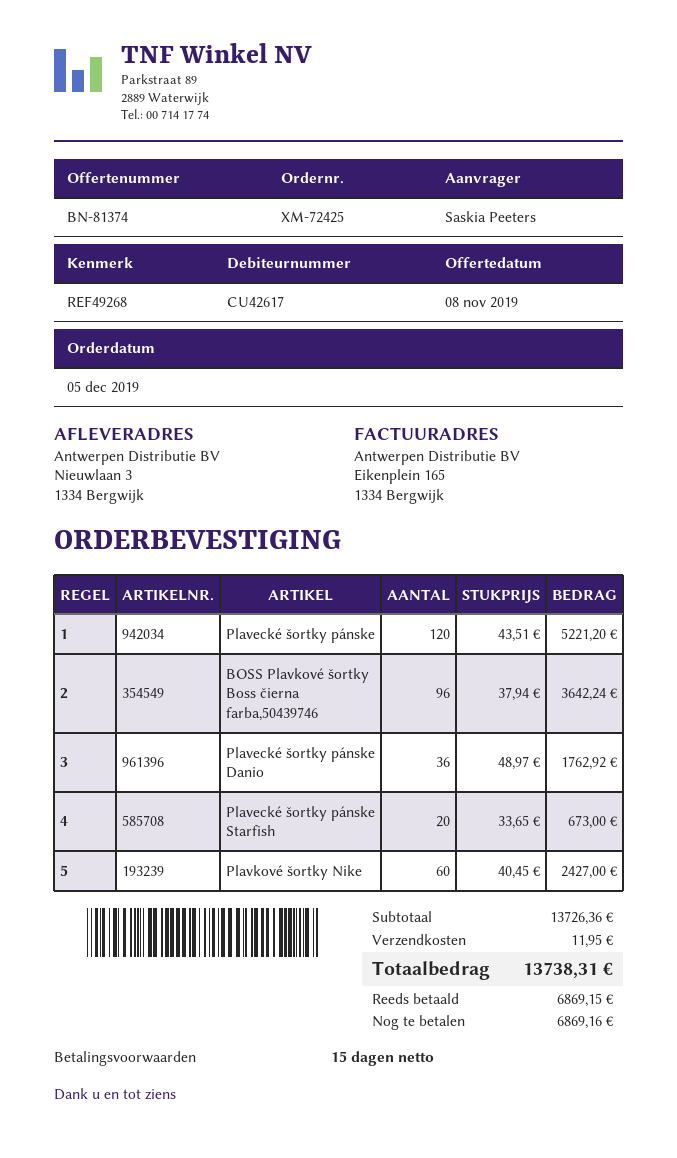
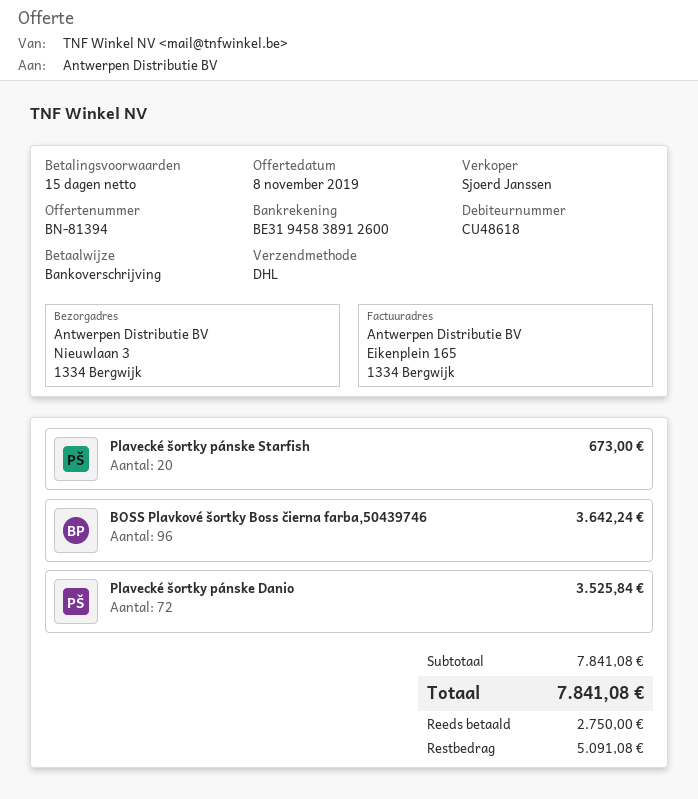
quote number: BN-81374 -> BN-81394
customer number: CU42617 -> CU48618
Plavecké šortky pánske: 120 for 5221.20 -> none
Plavecké šortky pánske Danio: 36 for 1762.92 -> 72 for 3525.84
Plavkové šortky Nike: 60 for 2427.00 -> none
subtotal: 13726.36 -> 7841.08
shipping: 11.95 -> none
total: 13738.31 -> 7841.08
deposit: 6869.15 -> 2750.00
balance: 6869.16 -> 5091.08

